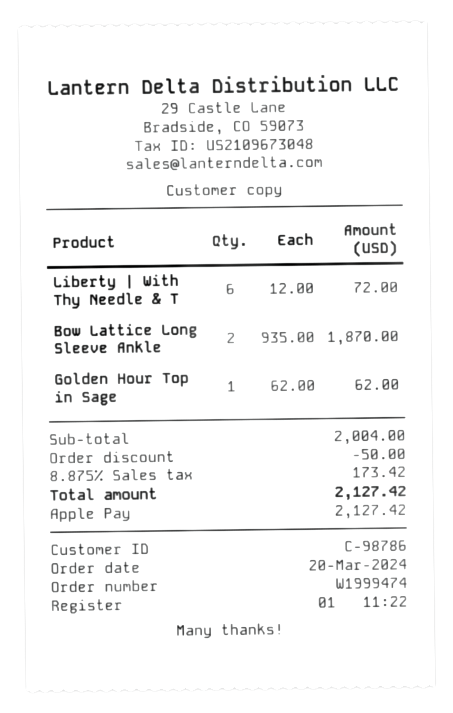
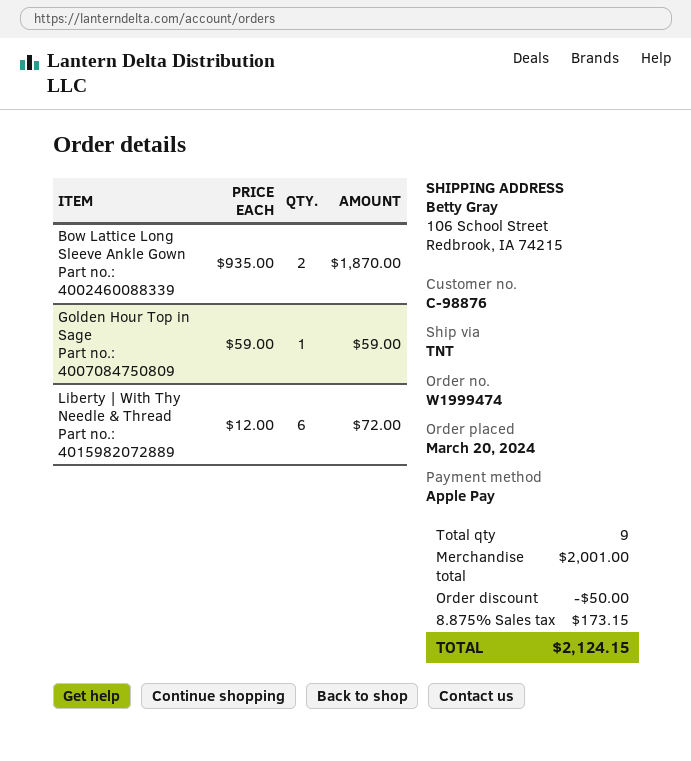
customer number: C-98786 -> C-98876
Golden Hour Top in Sage: 1 x 62.00 = 62.00 -> 1 x 59.00 = 59.00
subtotal: 2004.00 -> 2001.00
tax: 8.875% = 173.42 -> 8.875% = 173.15
total: 2127.42 -> 2124.15

